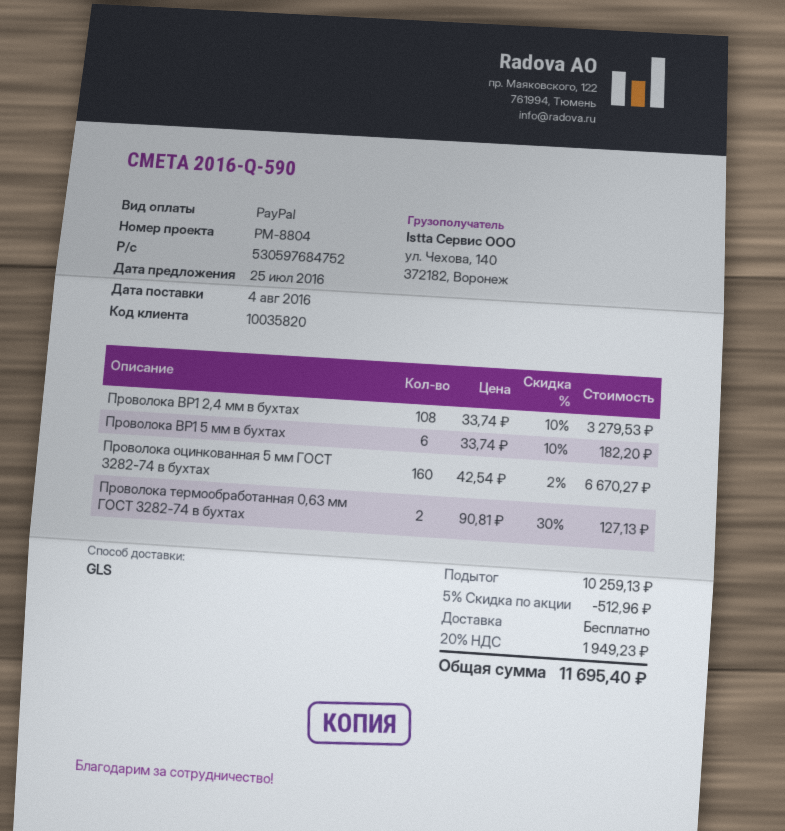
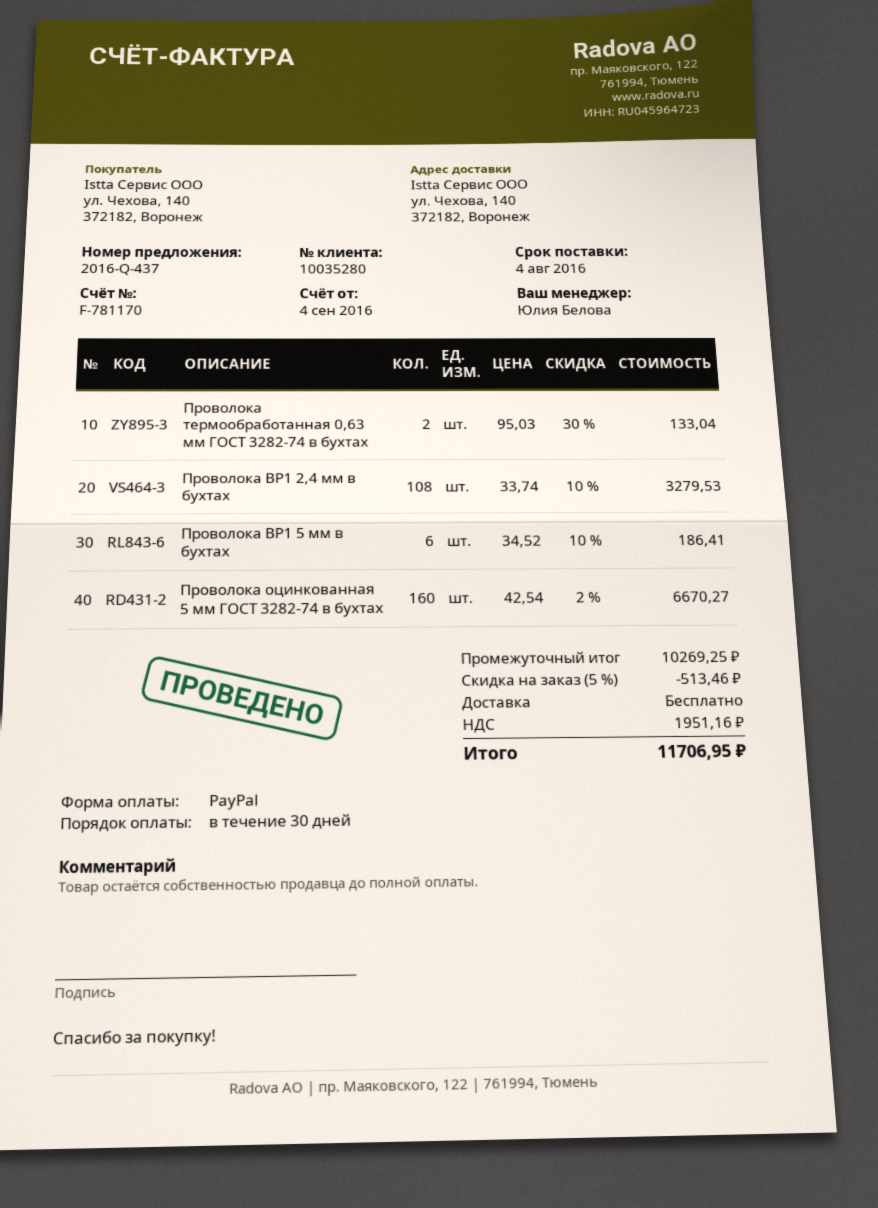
quote number: 2016-Q-590 -> 2016-Q-437
customer number: 10035820 -> 10035280
Проволока ВР1 5 мм в бухтах: 6 x 33.74 - 10% = 182.20 -> 6 x 34.52 - 10% = 186.41
Проволока термообработанная 0,63 мм ГОСТ 3282-74 в бухтах: 2 x 90.81 - 30% = 127.13 -> 2 x 95.03 - 30% = 133.04
subtotal: 10259.13 -> 10269.25
discount: 5% = 512.96 -> 5% = 513.46
tax: 1949.23 -> 1951.16
total: 11695.40 -> 11706.95

